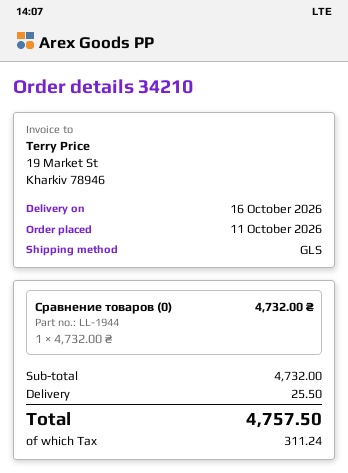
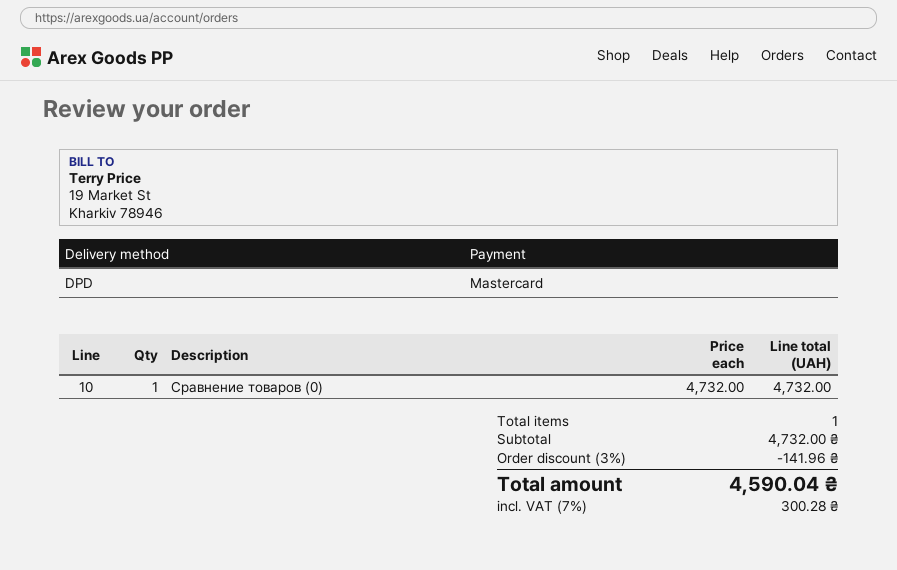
shipping method: GLS -> DPD
discount: none -> 3% = 141.96
shipping: 25.50 -> none
tax: 311.24 -> 300.28
total: 4757.50 -> 4590.04

